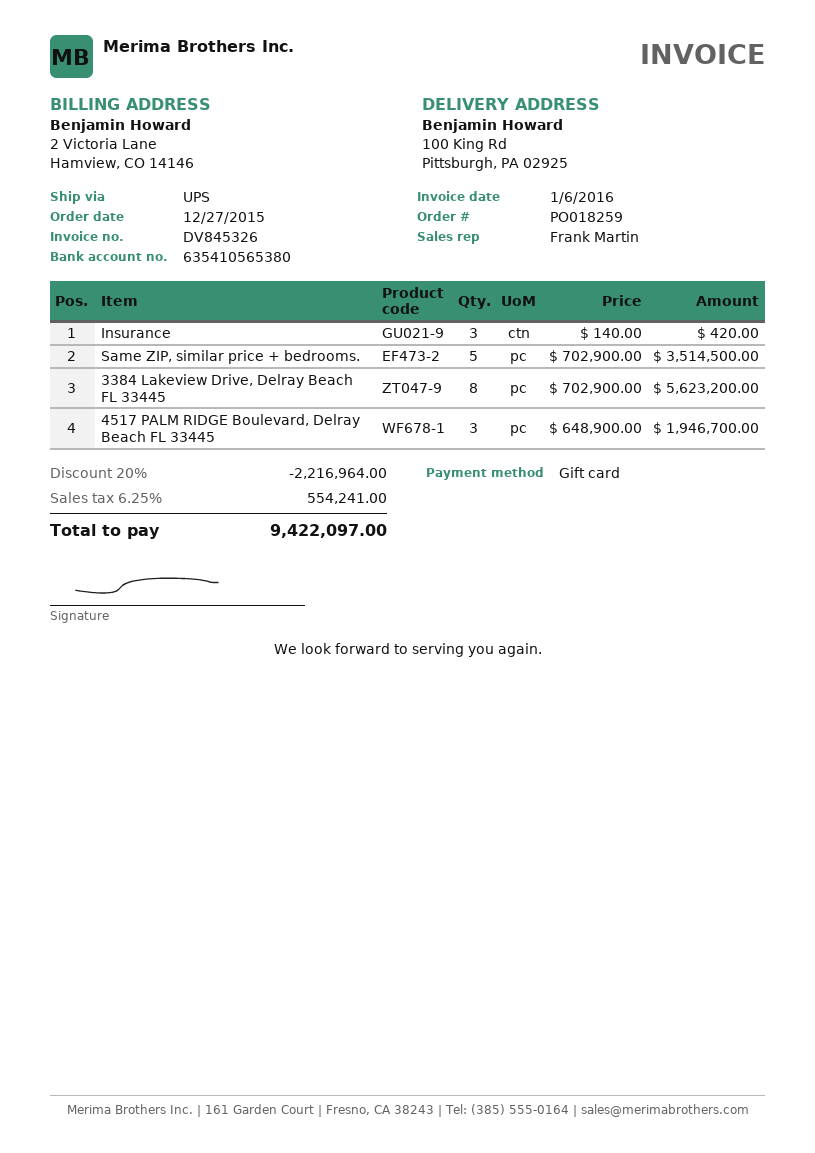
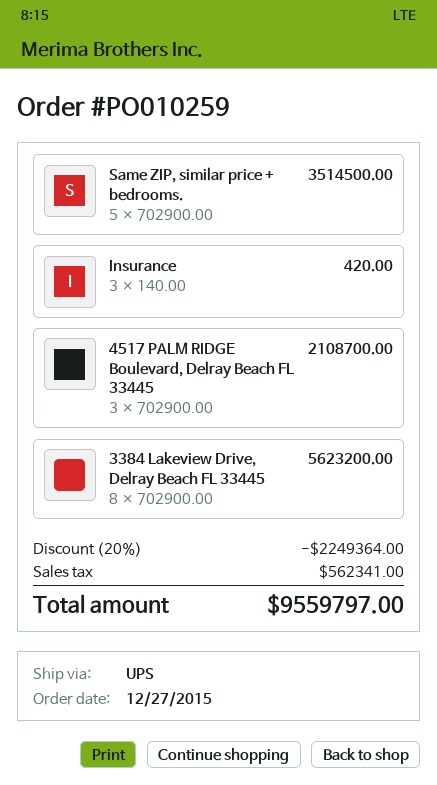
order number: PO018259 -> PO010259
4517 PALM RIDGE Boulevard, Delray Beach FL 33445: 3 x 648900.00 = 1946700.00 -> 3 x 702900.00 = 2108700.00
discount: 20% = 2216964.00 -> 20% = 2249364.00
tax: 554241.00 -> 562341.00
total: 9422097.00 -> 9559797.00

